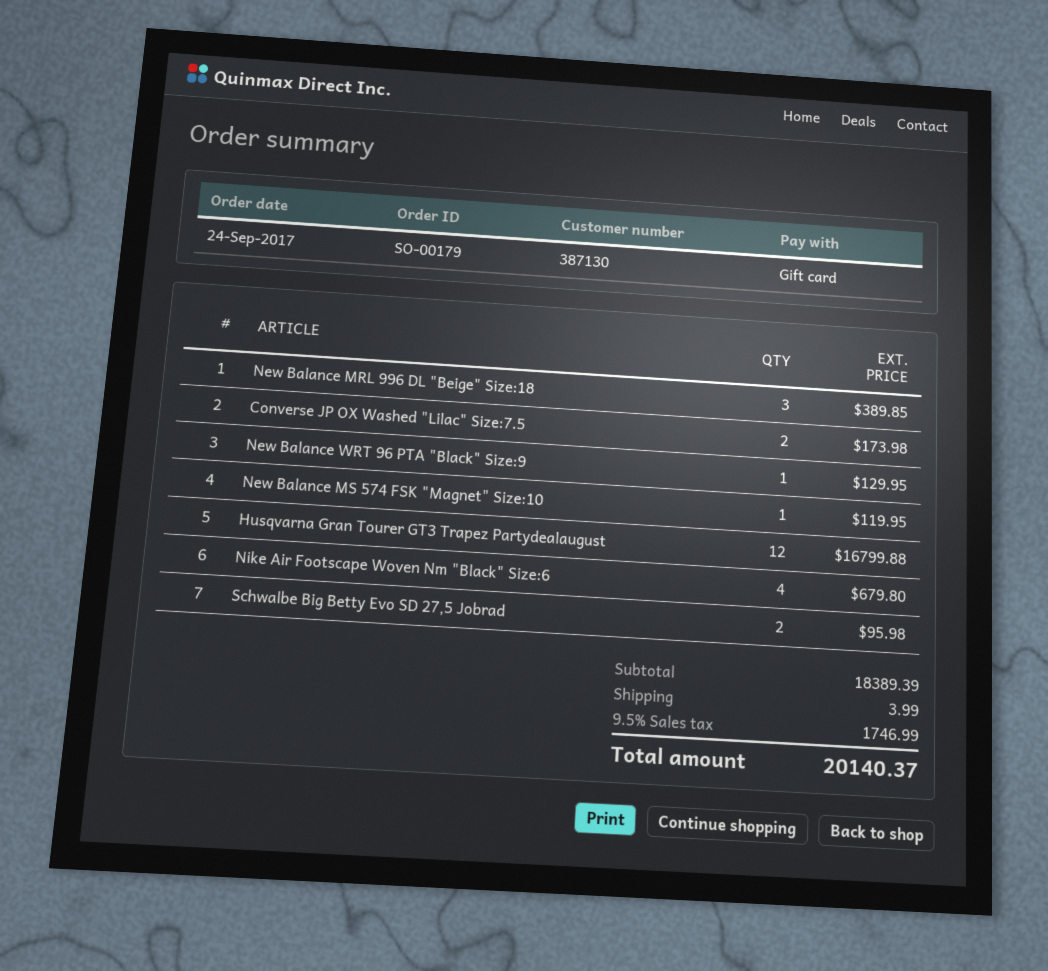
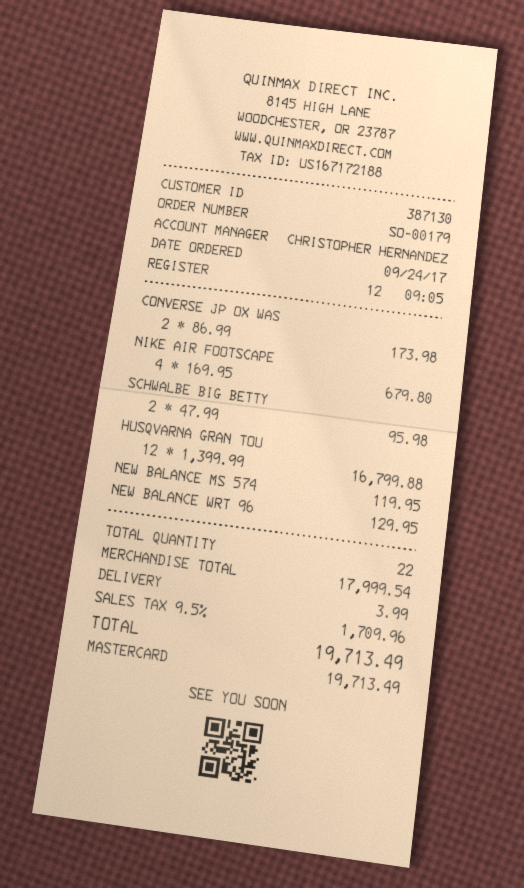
payment method: gift card -> Mastercard
New Balance MRL 996 DL "Beige" Size:18: 3 for 389.85 -> none
subtotal: 18389.39 -> 17999.54
tax: 9.5% = 1746.99 -> 9.5% = 1709.96
total: 20140.37 -> 19713.49

